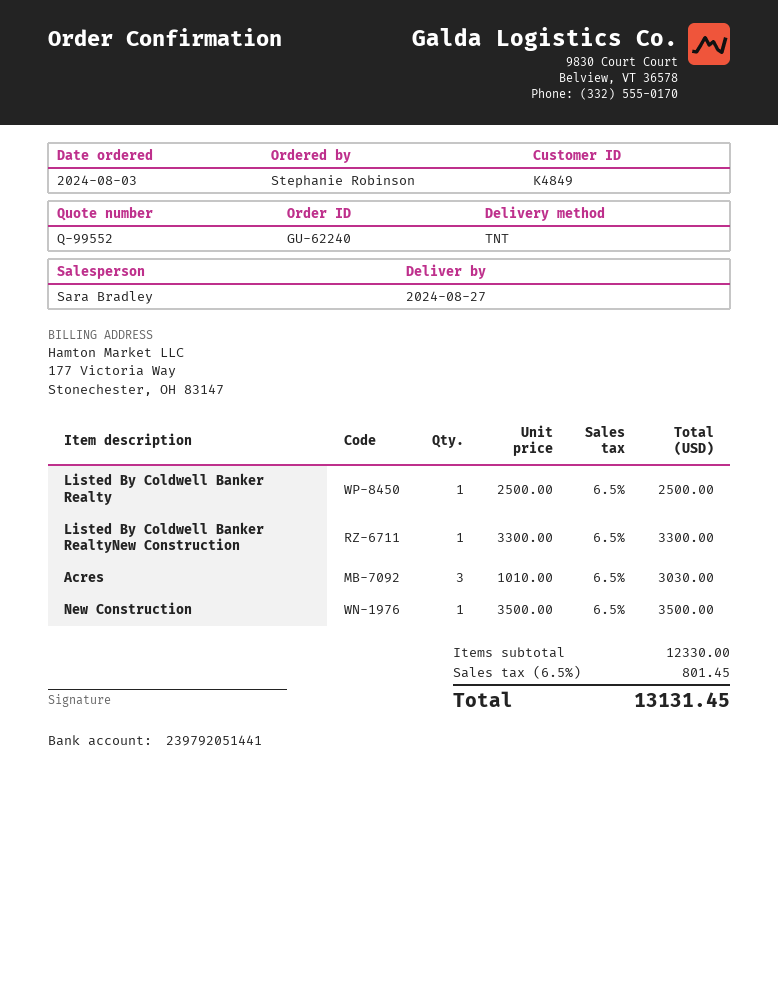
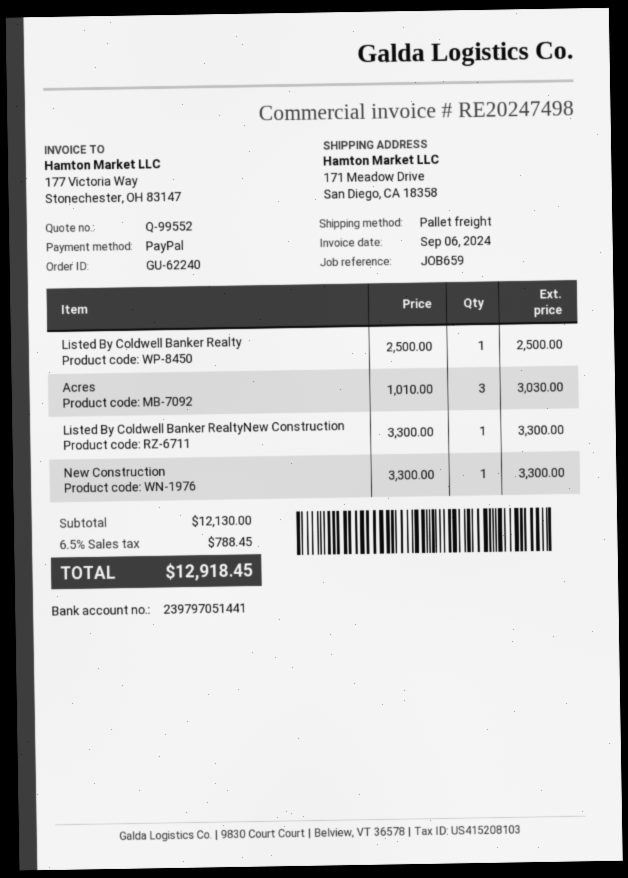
bank account: 239792051441 -> 239797051441
shipping method: TNT -> pallet freight
New Construction: 1 x 3500.00 = 3500.00 -> 1 x 3300.00 = 3300.00
subtotal: 12330.00 -> 12130.00
tax: 6.5% = 801.45 -> 6.5% = 788.45
total: 13131.45 -> 12918.45

